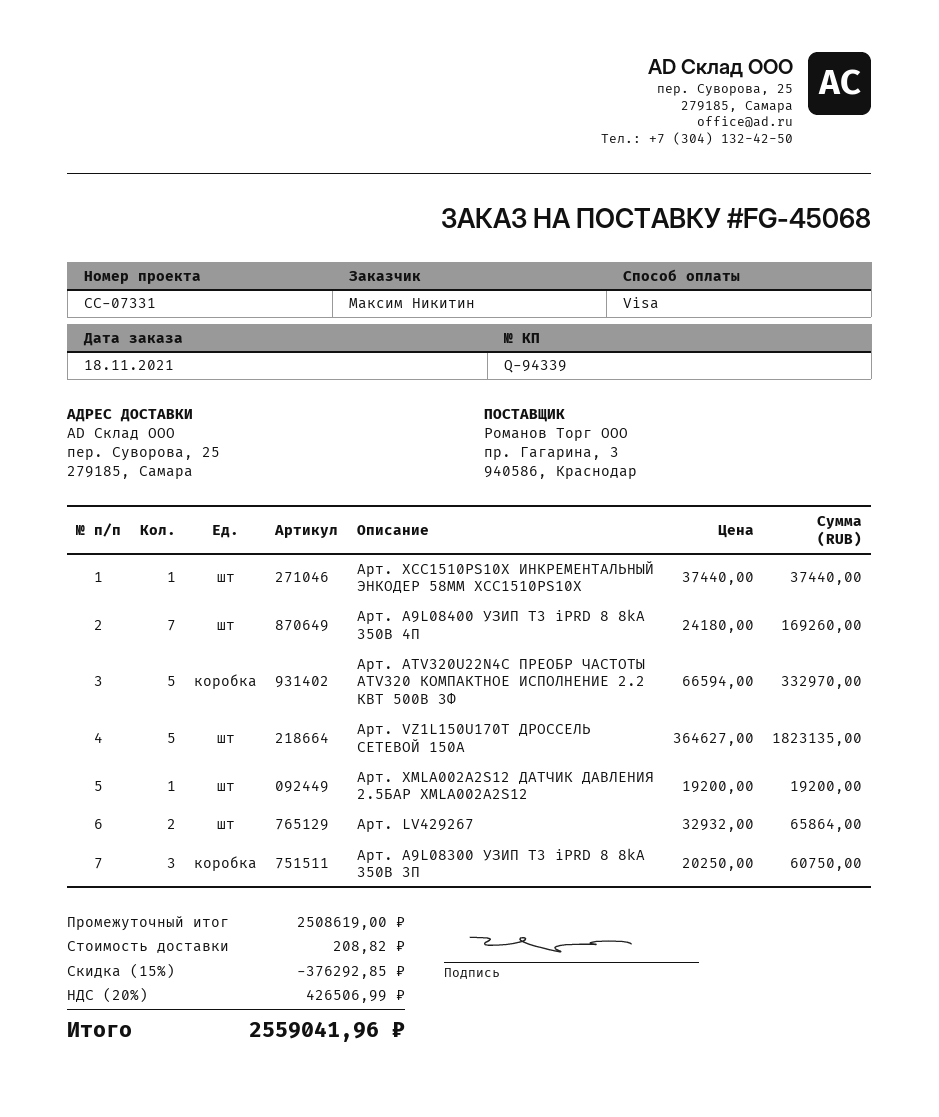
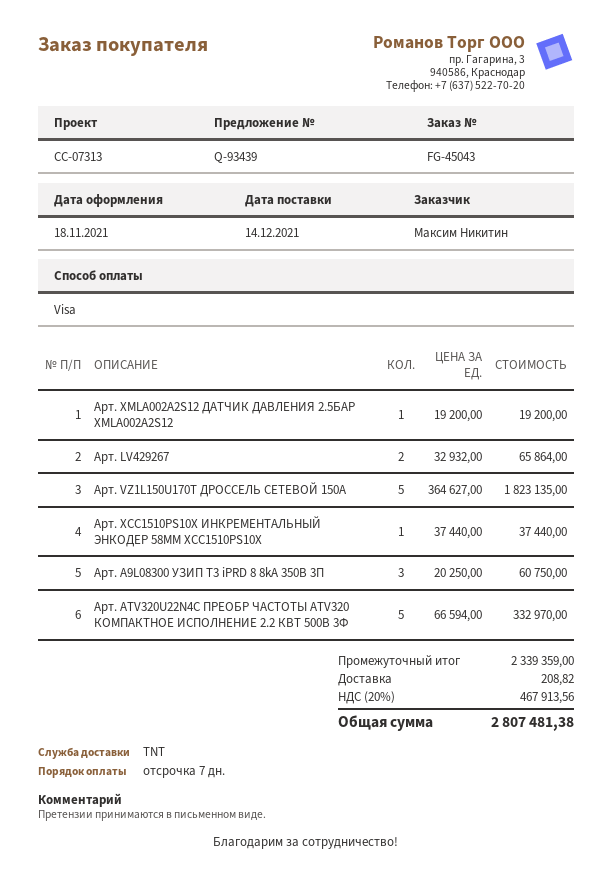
quote number: Q-94339 -> Q-93439
order number: FG-45068 -> FG-45043
reference: CC-07331 -> CC-07313
Арт. A9L08400 УЗИП Т3 iPRD 8 8kA 350В 4П: 7 x 24180.00 = 169260.00 -> none
subtotal: 2508619.00 -> 2339359.00
discount: 15% = 376292.85 -> none
tax: 20% = 426506.99 -> 20% = 467913.56
total: 2559041.96 -> 2807481.38

